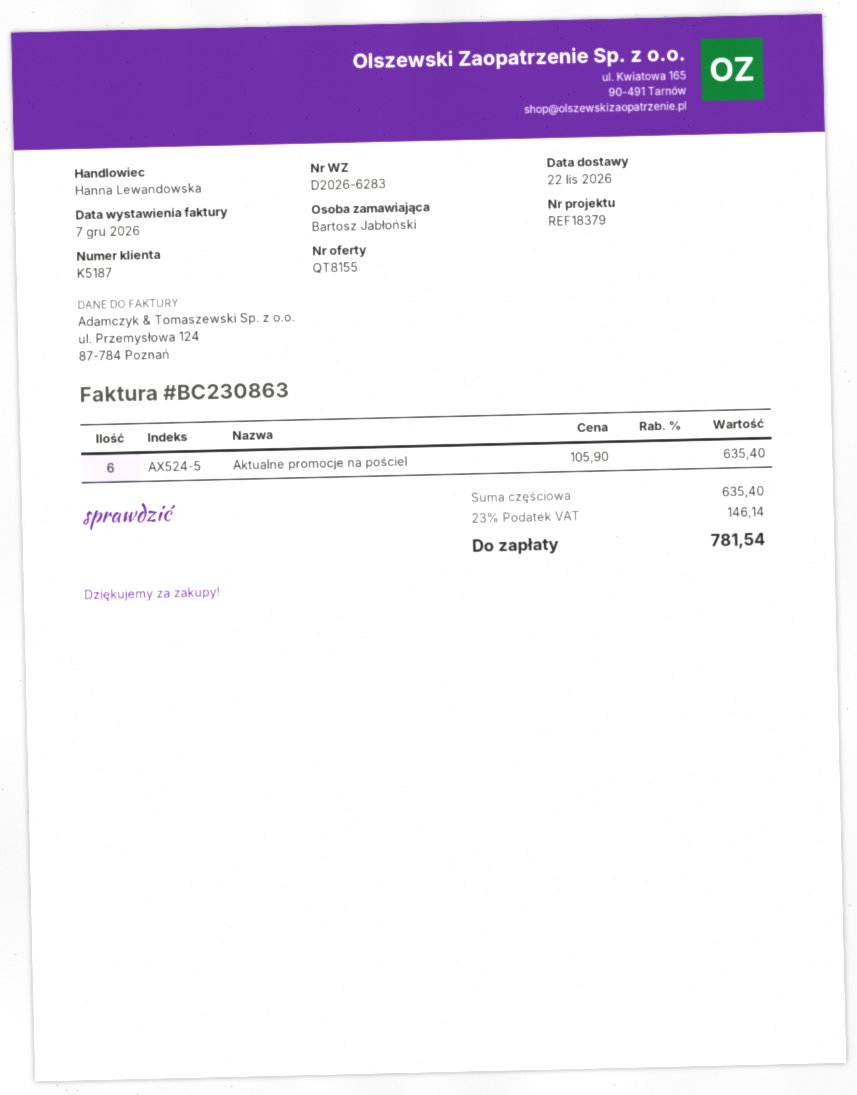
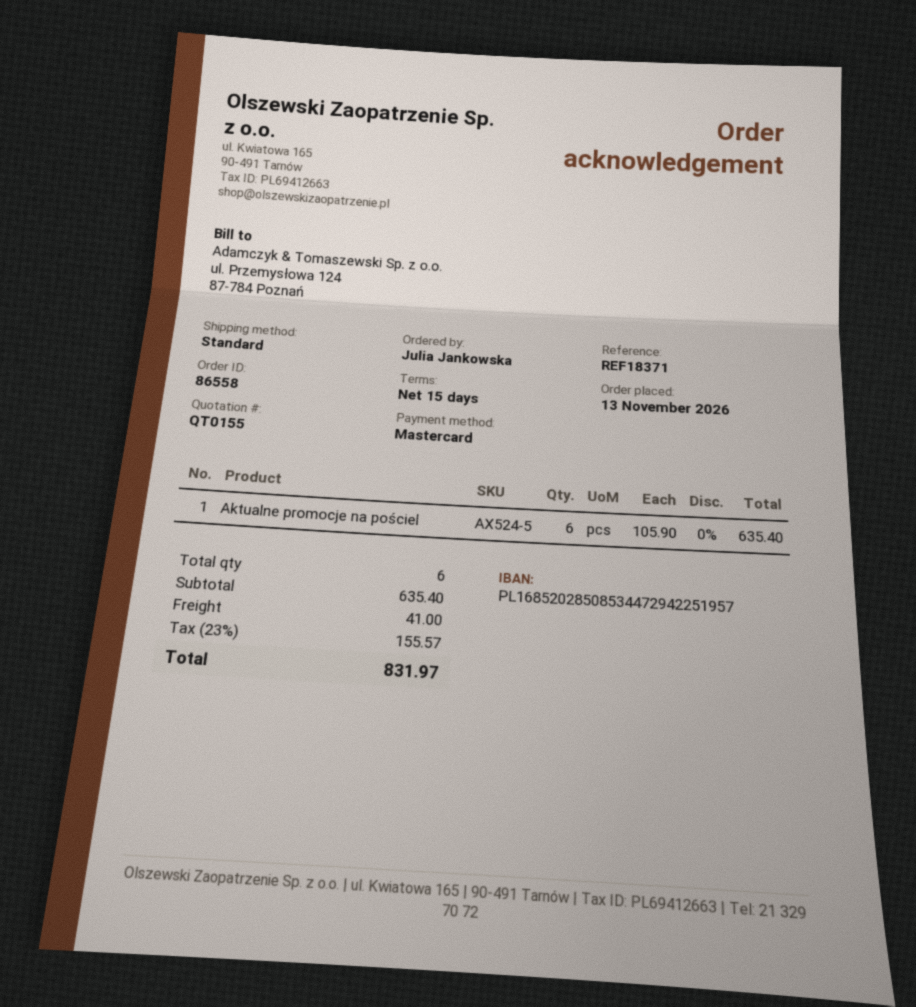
quote number: QT8155 -> QT0155
reference: REF18379 -> REF18371
ordered by: Bartosz Jabłoński -> Julia Jankowska
shipping: none -> 41.00
tax: 23% = 146.14 -> 23% = 155.57
total: 781.54 -> 831.97

